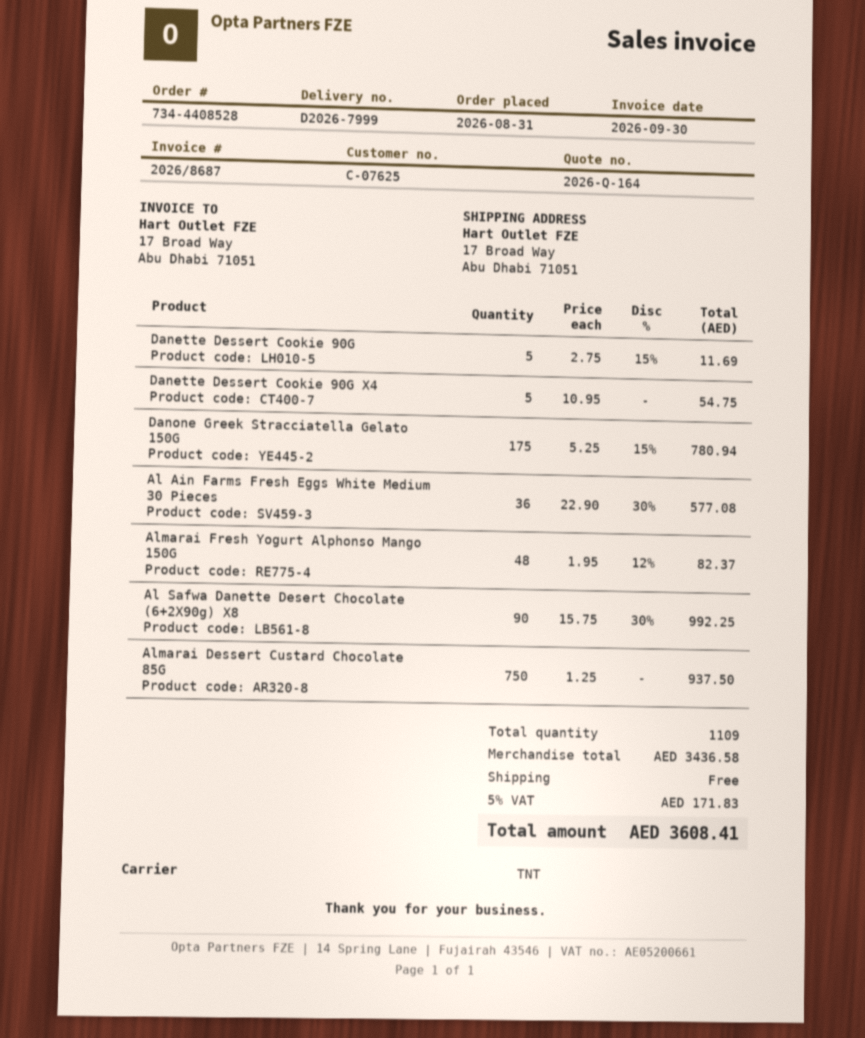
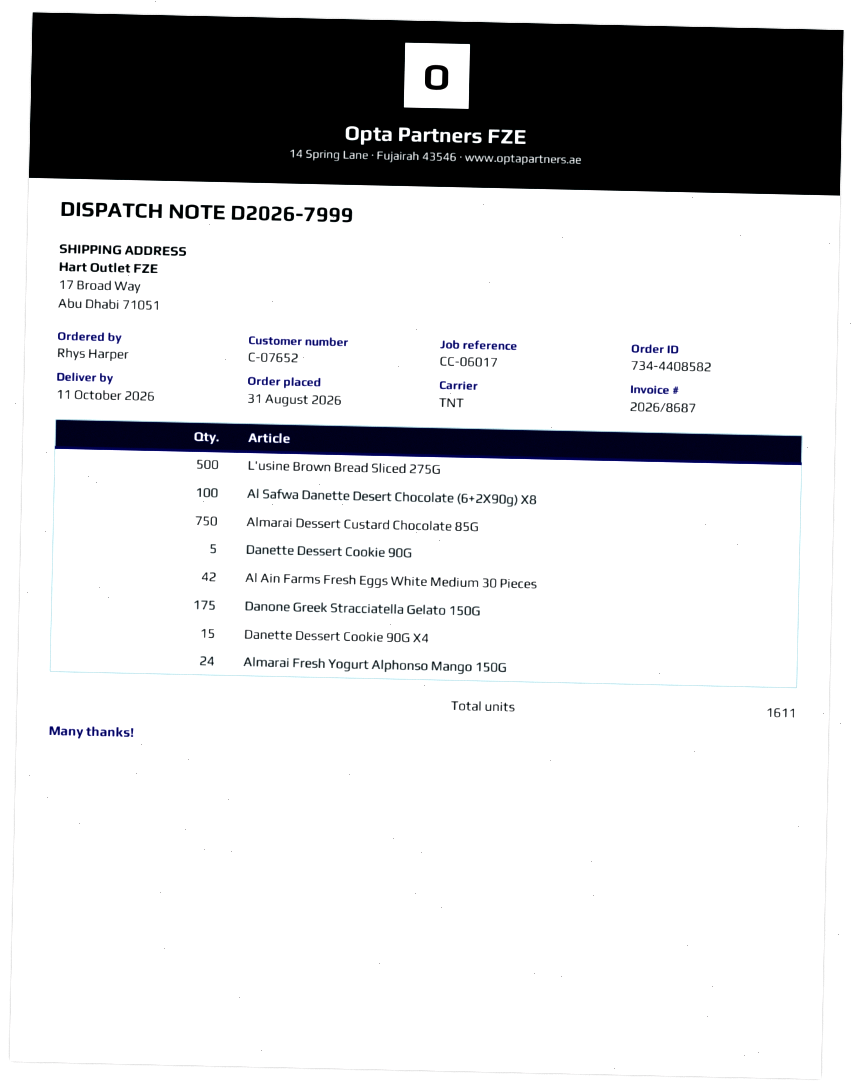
order number: 734-4408528 -> 734-4408582
customer number: C-07625 -> C-07652
Danette Dessert Cookie 90G X4: 5 -> 15
Al Ain Farms Fresh Eggs White Medium 30 Pieces: 36 -> 42
Almarai Fresh Yogurt Alphonso Mango 150G: 48 -> 24
Al Safwa Danette Desert Chocolate (6+2X90g) X8: 90 -> 100
L'usine Brown Bread Sliced 275G: none -> 500
total quantity: 1109 -> 1611

